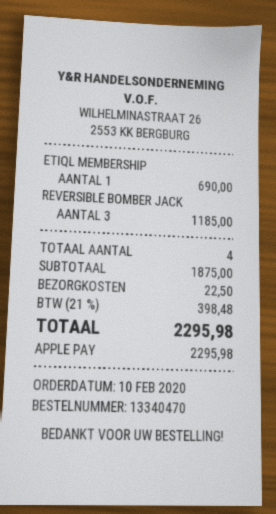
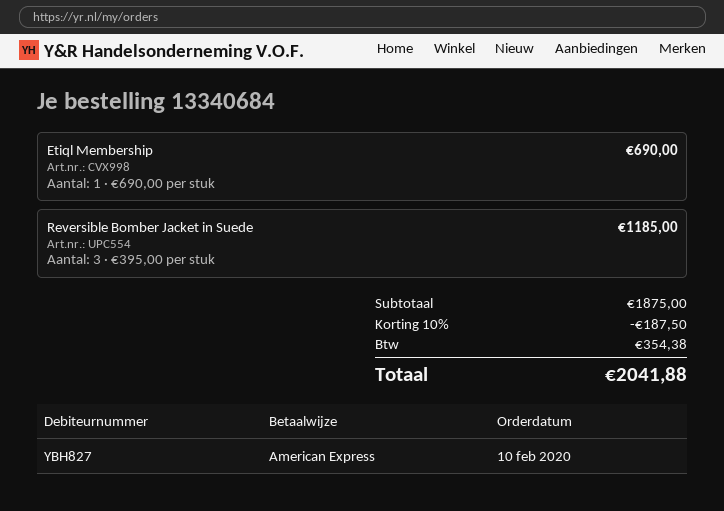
order number: 13340470 -> 13340684
payment method: Apple Pay -> American Express
discount: none -> 10% = 187.50
shipping: 22.50 -> none
tax: 398.48 -> 354.38
total: 2295.98 -> 2041.88

